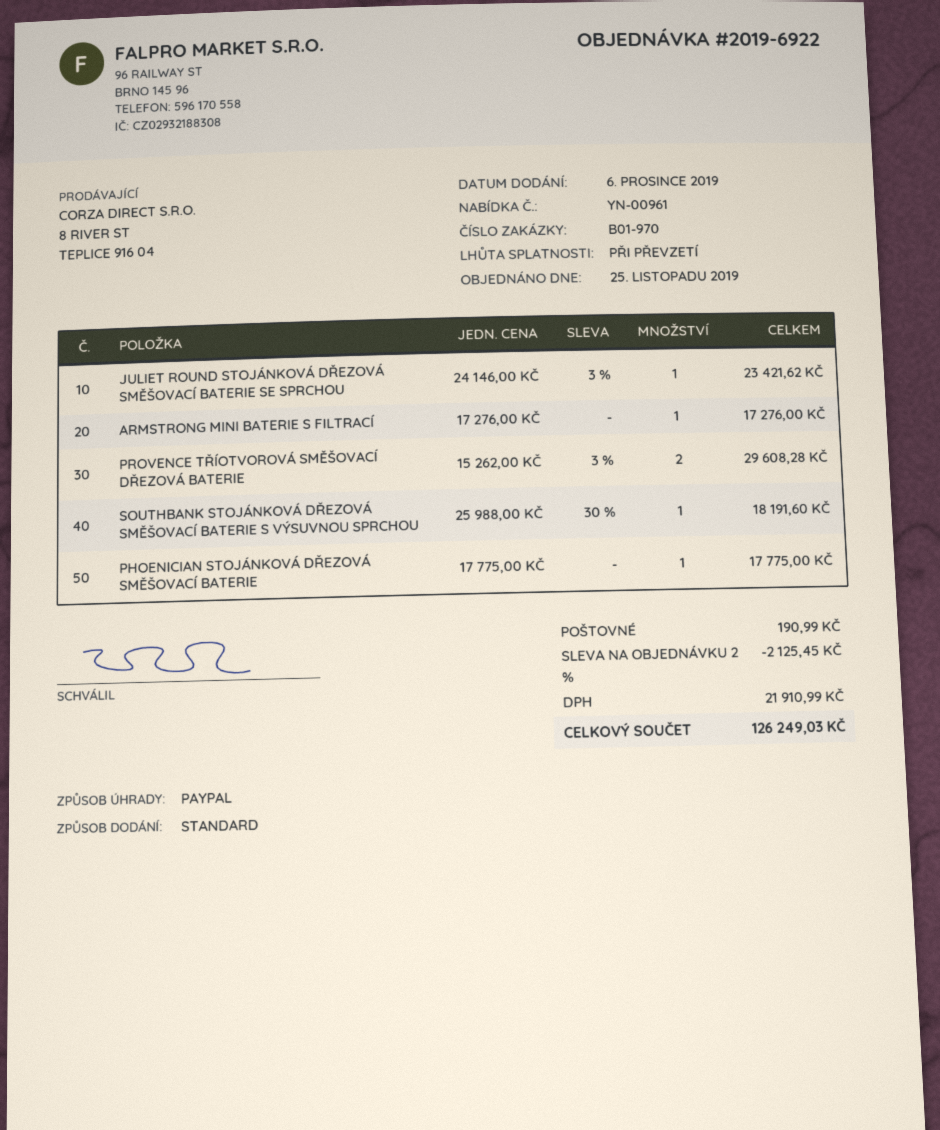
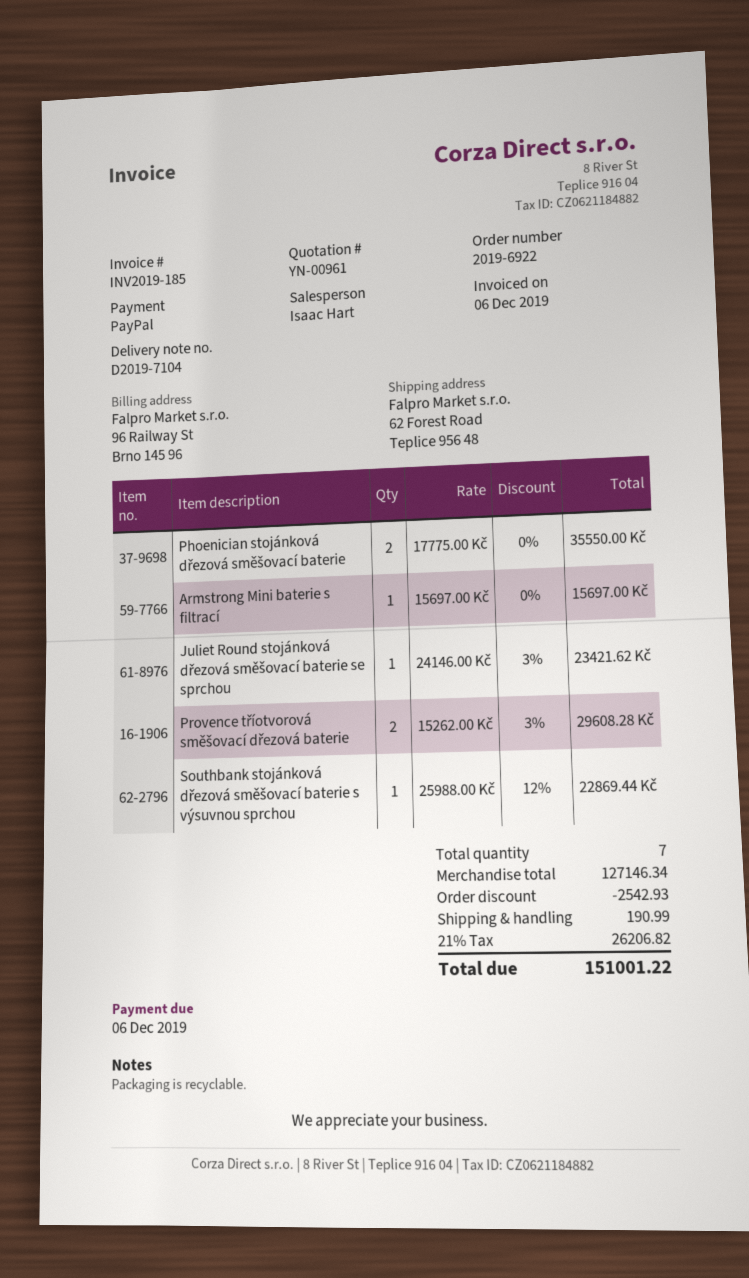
ARMSTRONG MINI BATERIE S FILTRACÍ: 1 x 17276.00 = 17276.00 -> 1 x 15697.00 = 15697.00
SOUTHBANK STOJÁNKOVÁ DŘEZOVÁ SMĚŠOVACÍ BATERIE S VÝSUVNOU SPRCHOU: 1 x 25988.00 - 30% = 18191.60 -> 1 x 25988.00 - 12% = 22869.44
PHOENICIAN STOJÁNKOVÁ DŘEZOVÁ SMĚŠOVACÍ BATERIE: 1 x 17775.00 = 17775.00 -> 2 x 17775.00 = 35550.00
discount: 2125.45 -> 2542.93
tax: 21910.99 -> 26206.82
total: 126249.03 -> 151001.22

